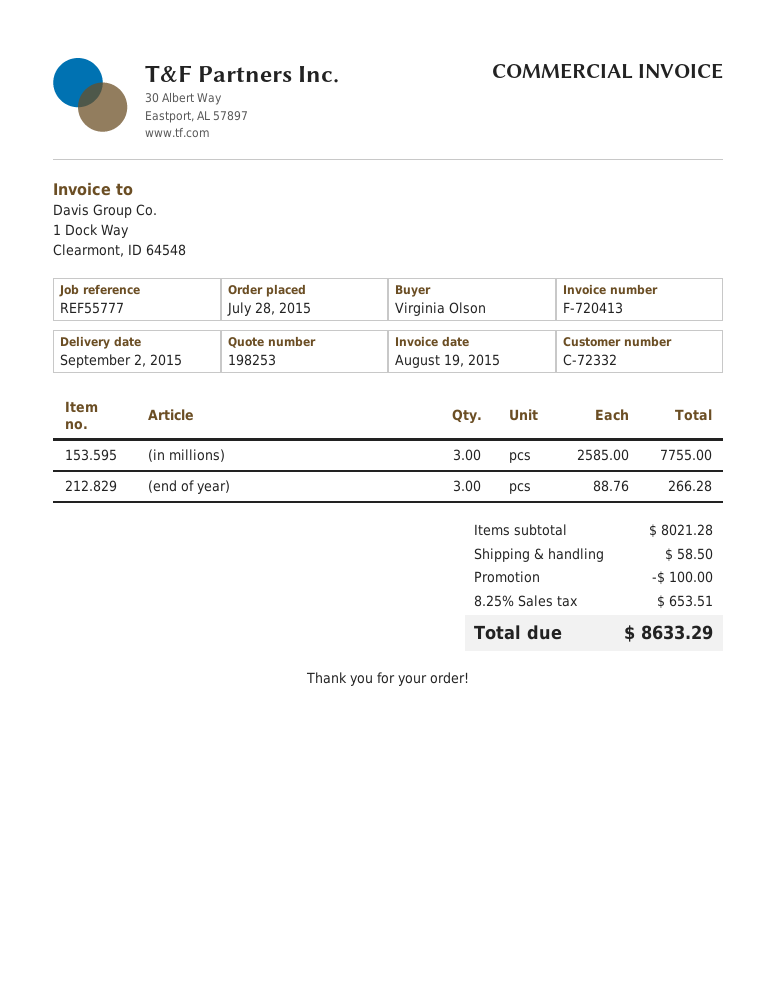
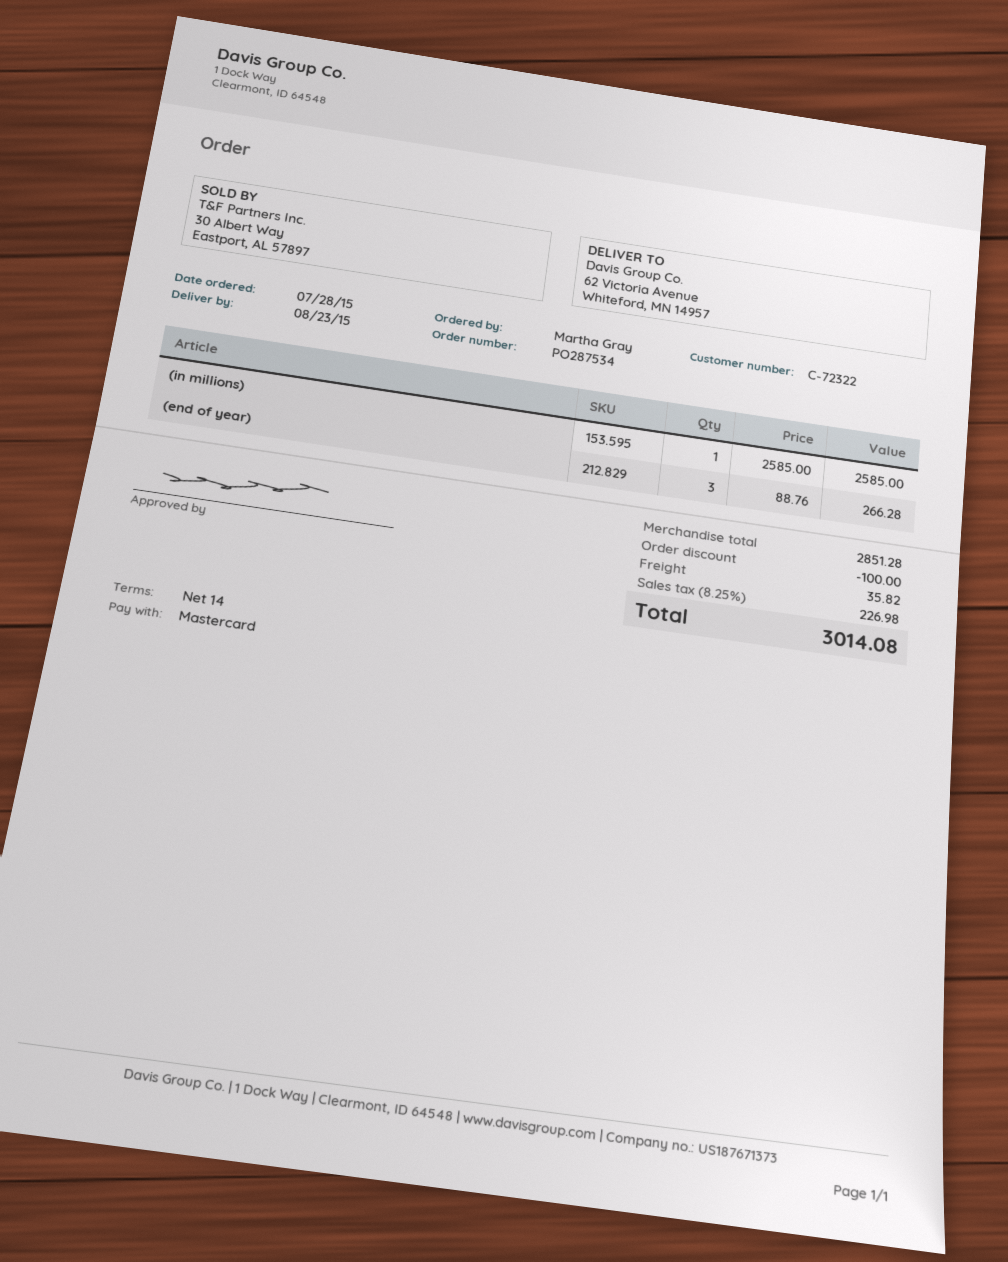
delivery date: 2015-09-02 -> 2015-08-23
customer number: C-72332 -> C-72322
ordered by: Virginia Olson -> Martha Gray
(in millions): 3 x 2585.00 = 7755.00 -> 1 x 2585.00 = 2585.00
subtotal: 8021.28 -> 2851.28
shipping: 58.50 -> 35.82
tax: 8.25% = 653.51 -> 8.25% = 226.98
total: 8633.29 -> 3014.08

